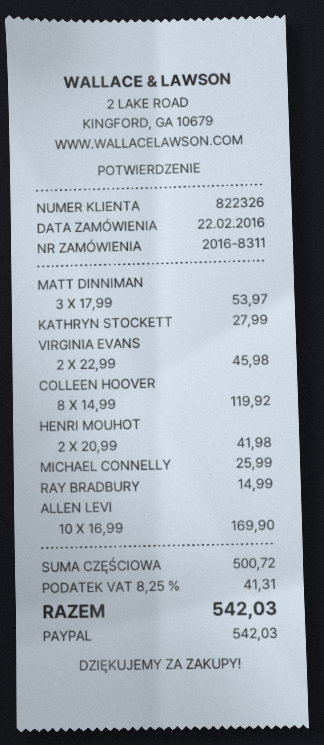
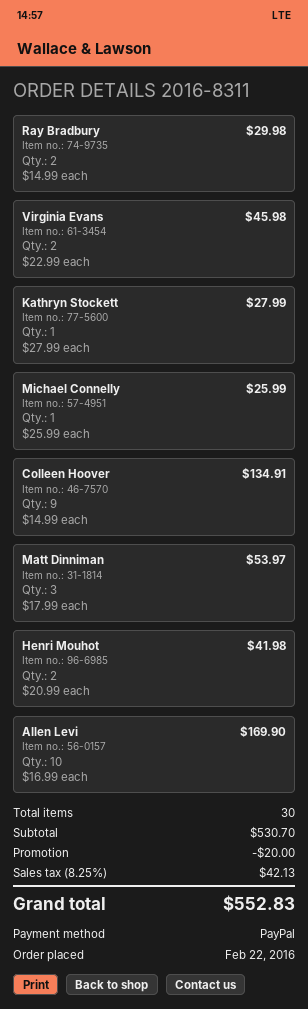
COLLEEN HOOVER: 8 x 14.99 = 119.92 -> 9 x 14.99 = 134.91
RAY BRADBURY: 1 x 14.99 = 14.99 -> 2 x 14.99 = 29.98
subtotal: 500.72 -> 530.70
discount: none -> 20.00
tax: 8.25% = 41.31 -> 8.25% = 42.13
total: 542.03 -> 552.83

